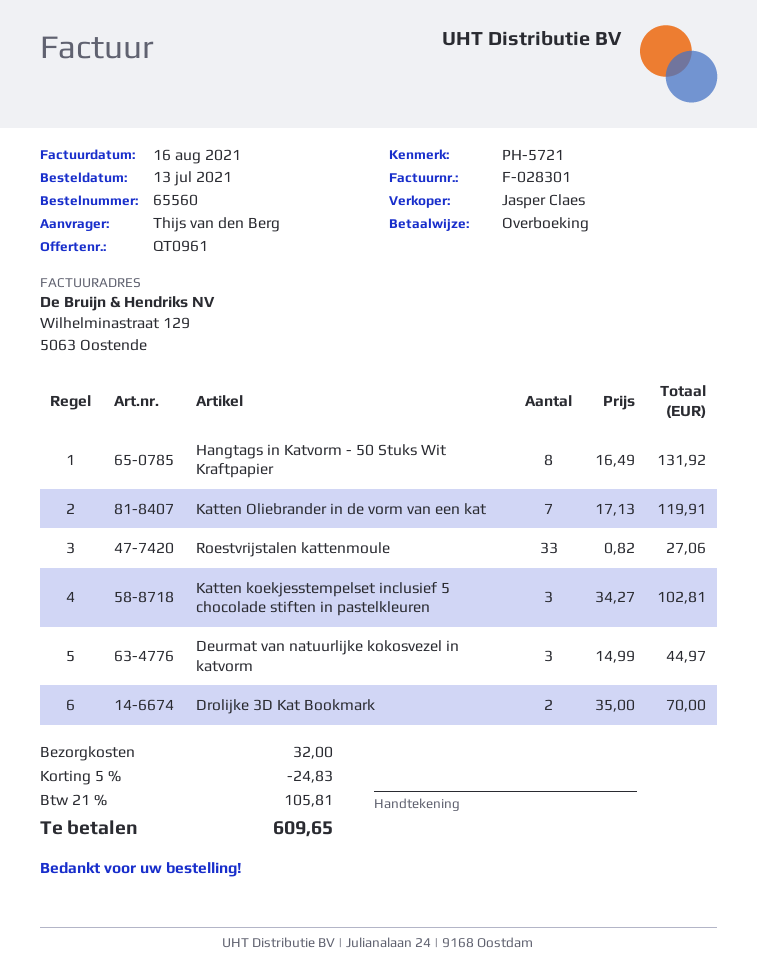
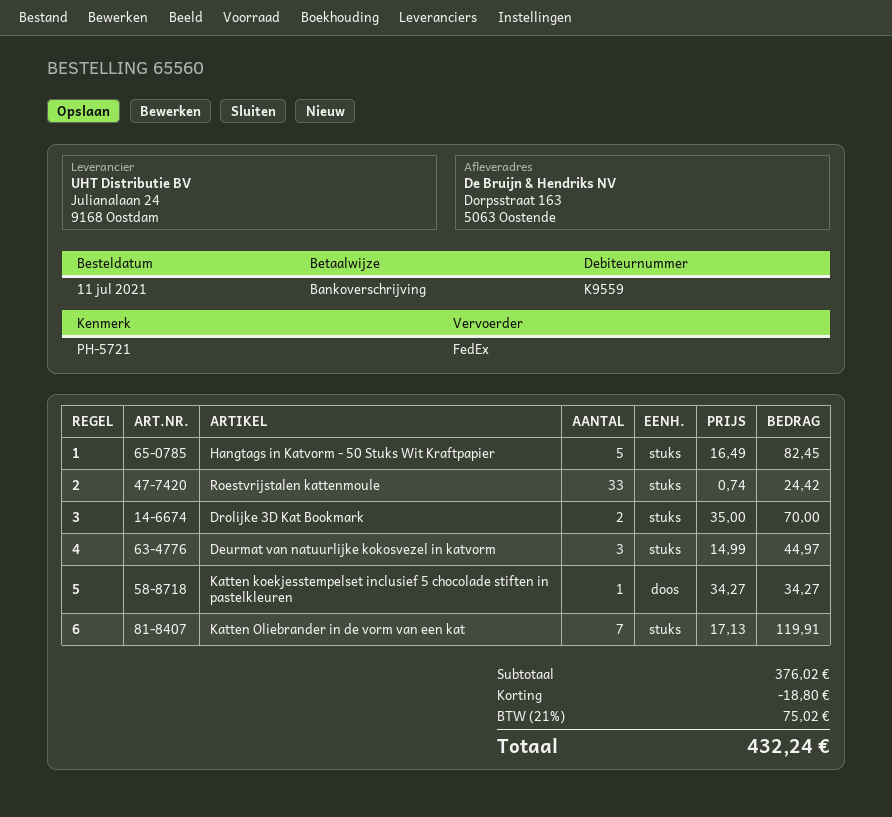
order date: 2021-07-13 -> 2021-07-11
Hangtags in Katvorm - 50 Stuks Wit Kraftpapier: 8 x 16.49 = 131.92 -> 5 x 16.49 = 82.45
Roestvrijstalen kattenmoule: 33 x 0.82 = 27.06 -> 33 x 0.74 = 24.42
Katten koekjesstempelset inclusief 5 chocolade stiften in pastelkleuren: 3 x 34.27 = 102.81 -> 1 x 34.27 = 34.27
discount: 24.83 -> 18.80
shipping: 32.00 -> none
tax: 21% = 105.81 -> 21% = 75.02
total: 609.65 -> 432.24

